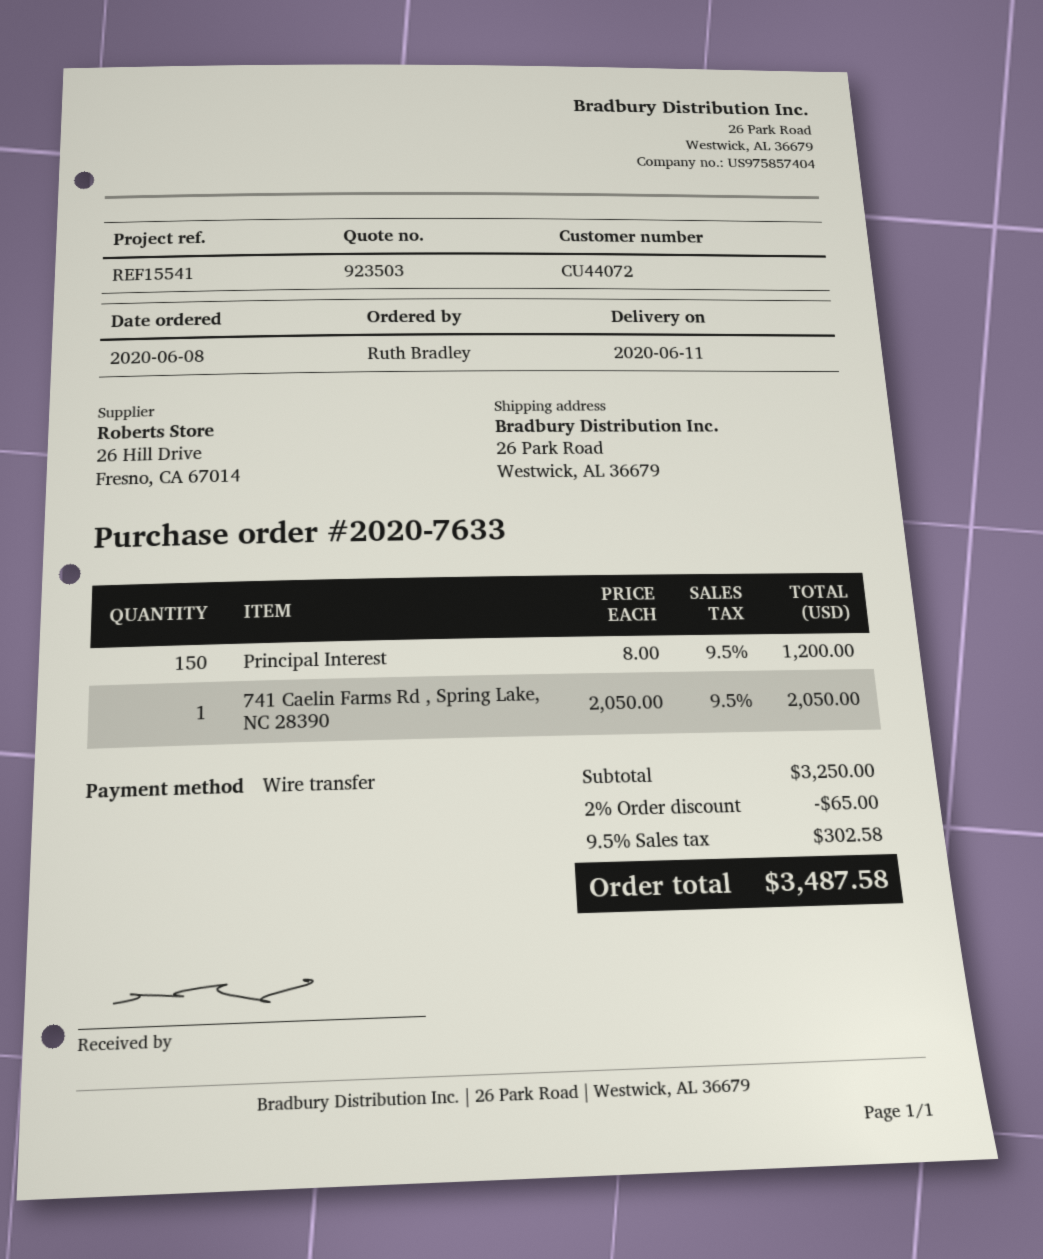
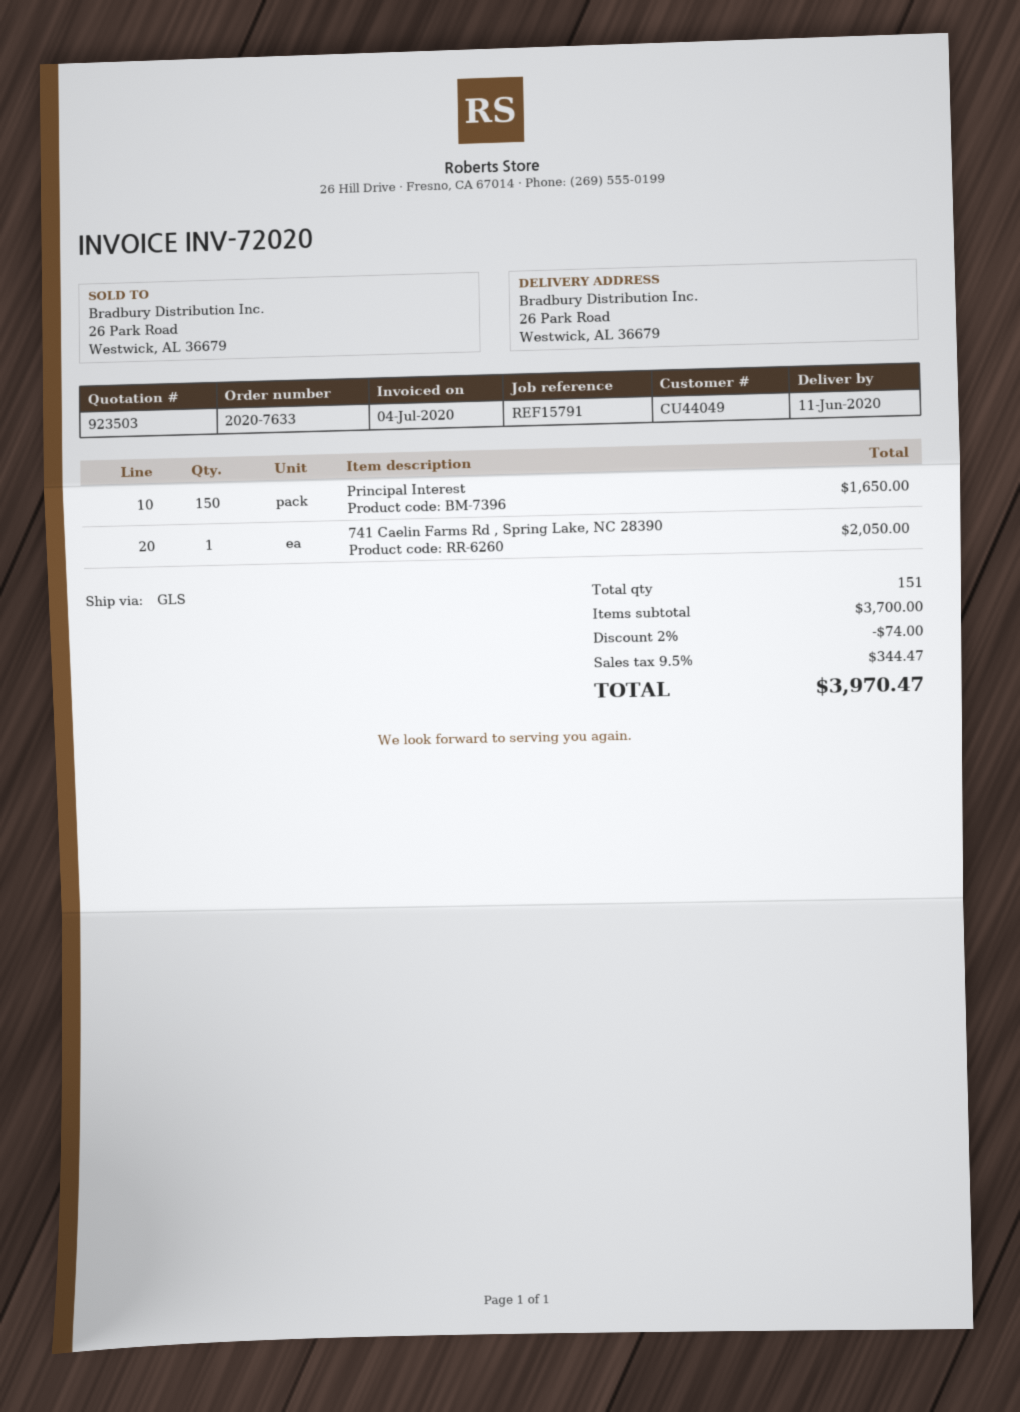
customer number: CU44072 -> CU44049
reference: REF15541 -> REF15791
Principal Interest: 150 for 1200.00 -> 150 for 1650.00
subtotal: 3250.00 -> 3700.00
discount: 2% = 65.00 -> 2% = 74.00
tax: 9.5% = 302.58 -> 9.5% = 344.47
total: 3487.58 -> 3970.47

